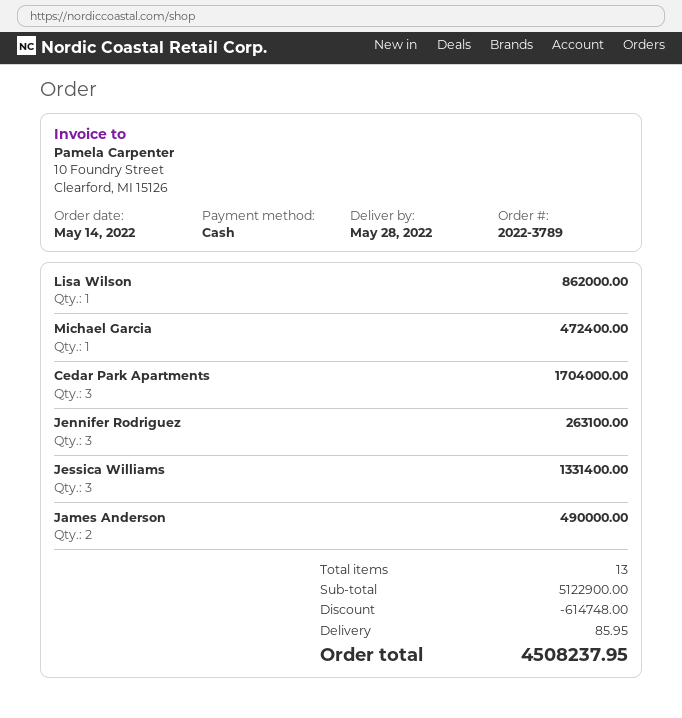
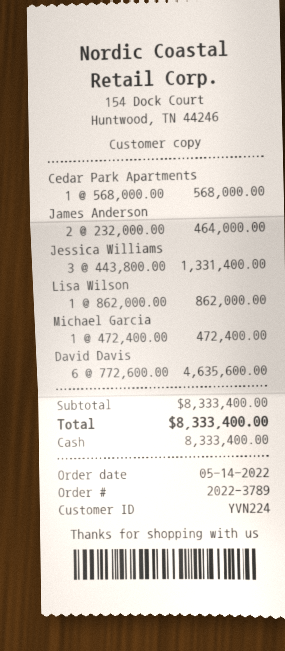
Cedar Park Apartments: 3 for 1704000.00 -> 1 for 568000.00
Jennifer Rodriguez: 3 for 263100.00 -> none
James Anderson: 2 for 490000.00 -> 2 for 464000.00
David Davis: none -> 6 for 4635600.00
subtotal: 5122900.00 -> 8333400.00
discount: 614748.00 -> none
shipping: 85.95 -> none
total: 4508237.95 -> 8333400.00

